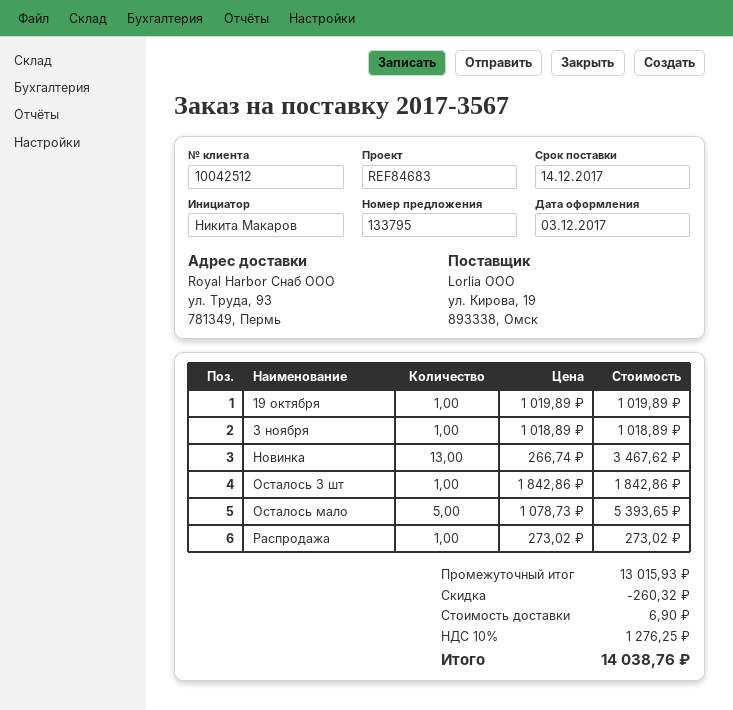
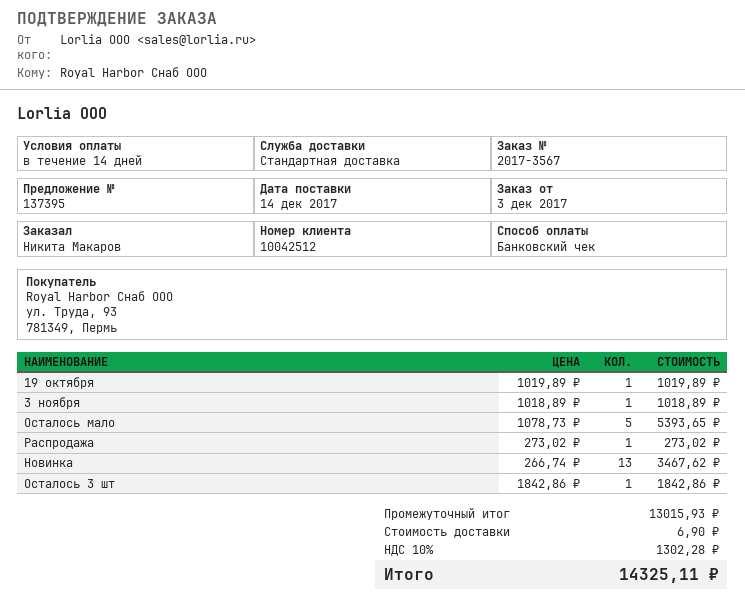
quote number: 133795 -> 137395
discount: 260.32 -> none
tax: 10% = 1276.25 -> 10% = 1302.28
total: 14038.76 -> 14325.11

